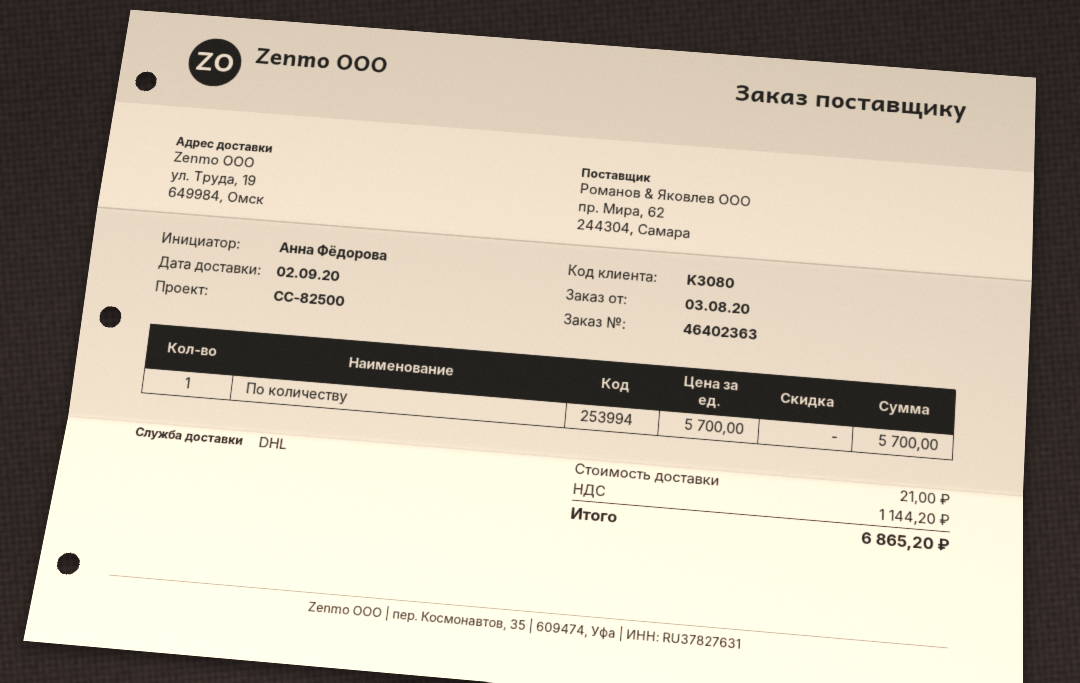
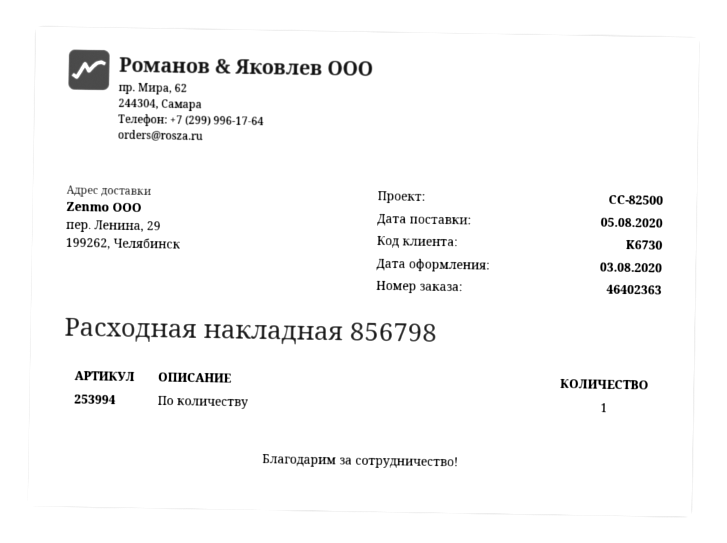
delivery date: 2020-09-02 -> 2020-08-05
customer number: K3080 -> K6730
ship to: ул. Труда, 19, 649984, Омск -> пер. Ленина, 29, 199262, Челябинск

